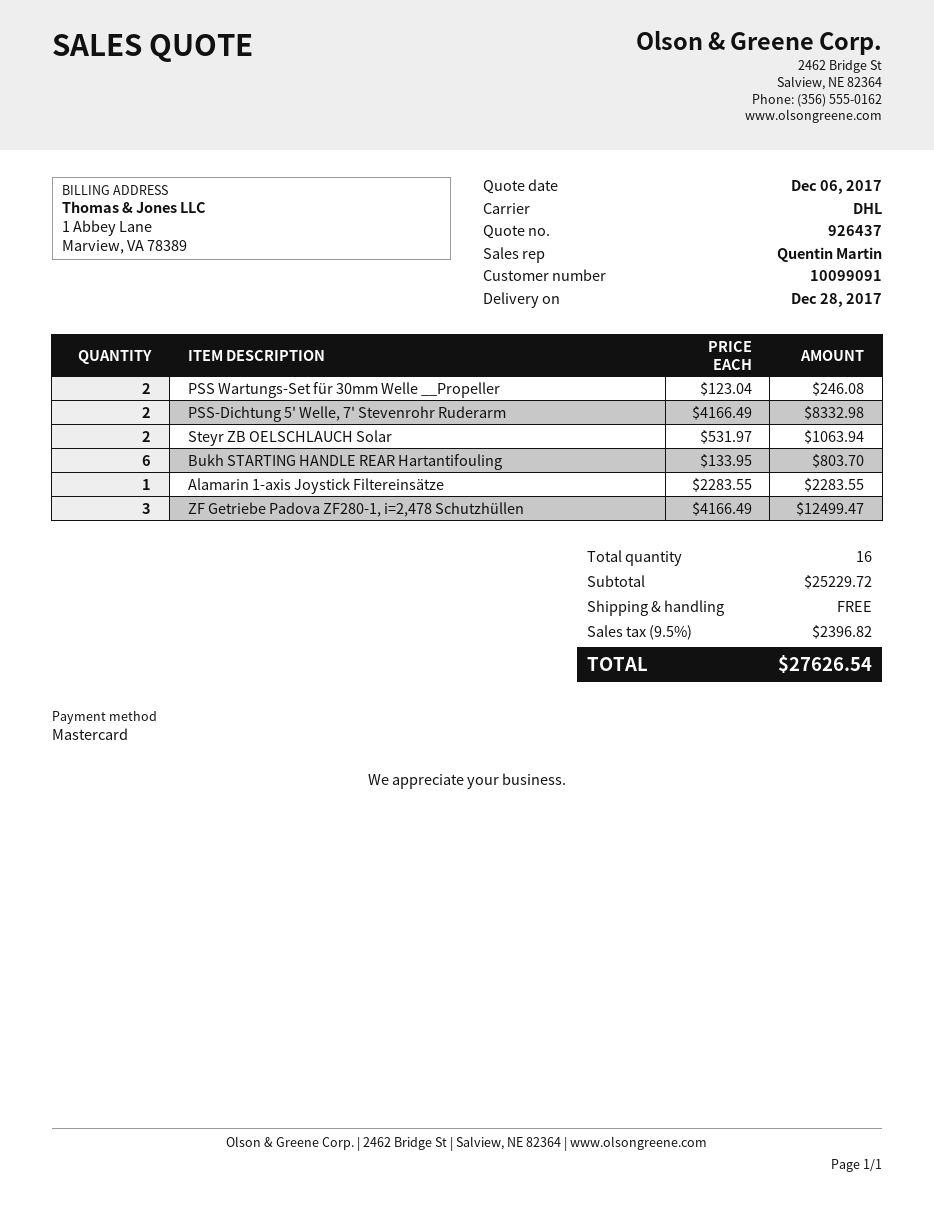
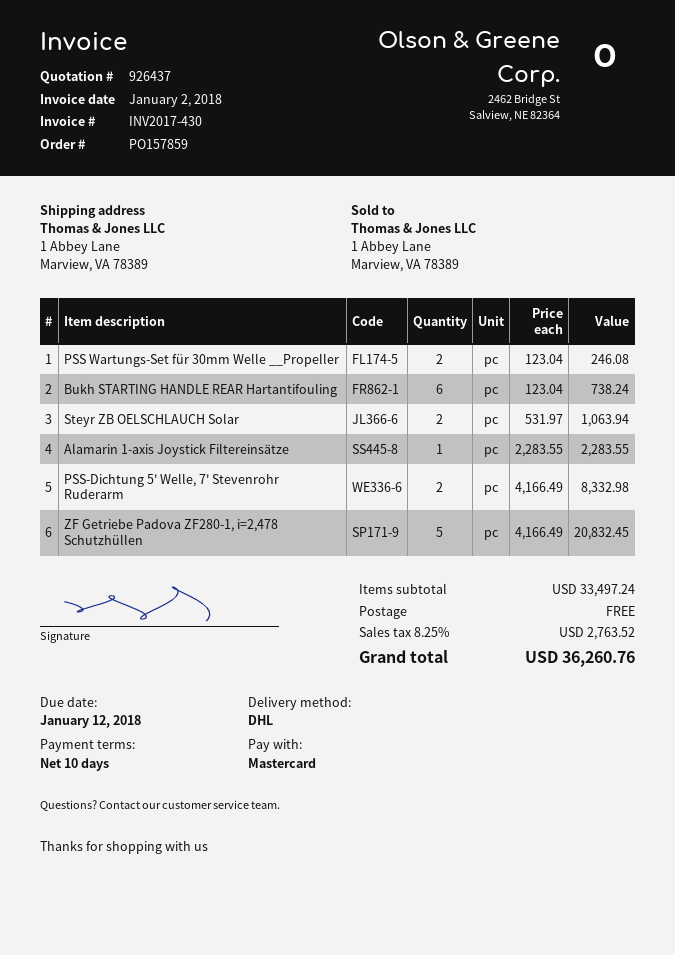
Bukh STARTING HANDLE REAR Hartantifouling: 6 x 133.95 = 803.70 -> 6 x 123.04 = 738.24
ZF Getriebe Padova ZF280-1, i=2,478 Schutzhüllen: 3 x 4166.49 = 12499.47 -> 5 x 4166.49 = 20832.45
subtotal: 25229.72 -> 33497.24
tax: 9.5% = 2396.82 -> 8.25% = 2763.52
total: 27626.54 -> 36260.76

